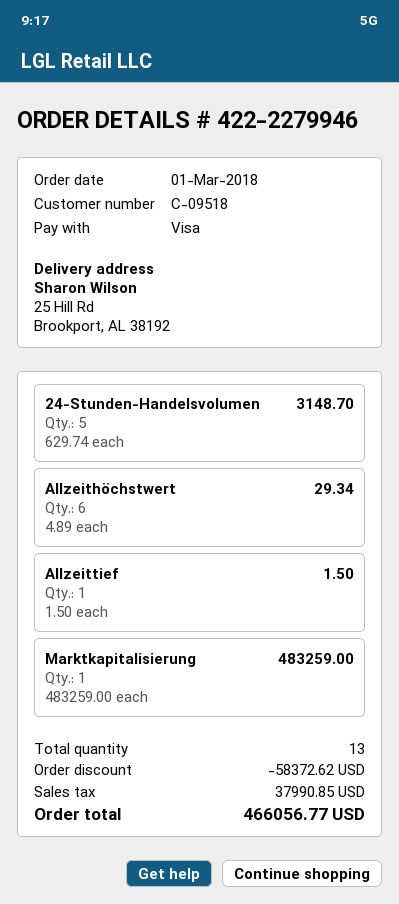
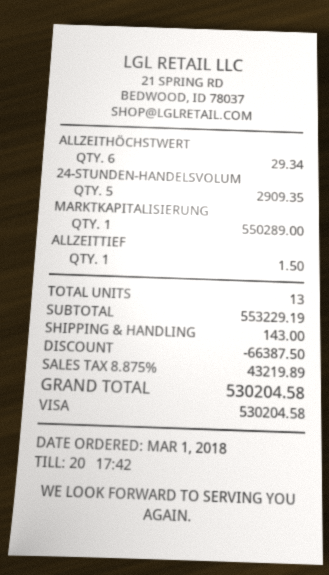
24-Stunden-Handelsvolumen: 5 for 3148.70 -> 5 for 2909.35
Marktkapitalisierung: 1 for 483259.00 -> 1 for 550289.00
discount: 58372.62 -> 66387.50
shipping: none -> 143.00
tax: 37990.85 -> 43219.89
total: 466056.77 -> 530204.58

